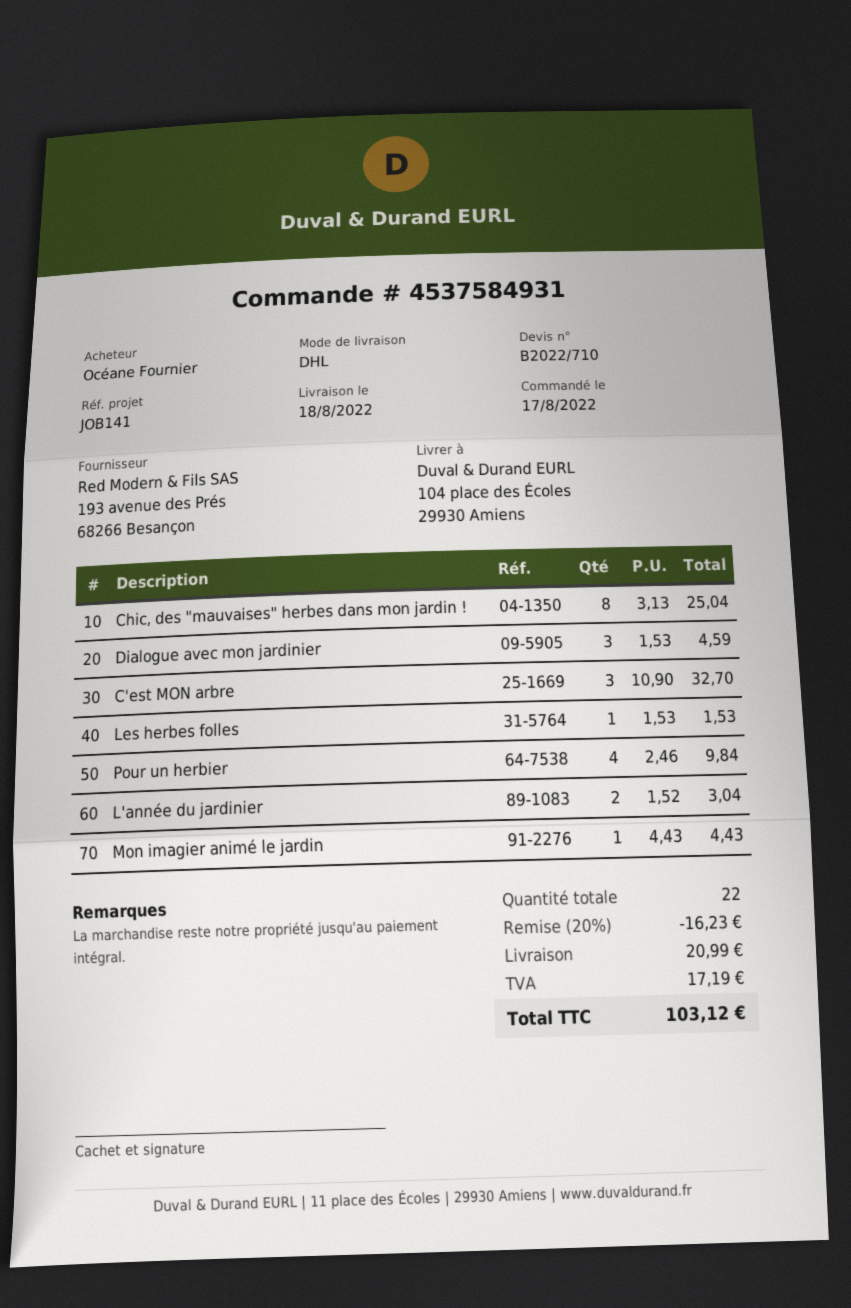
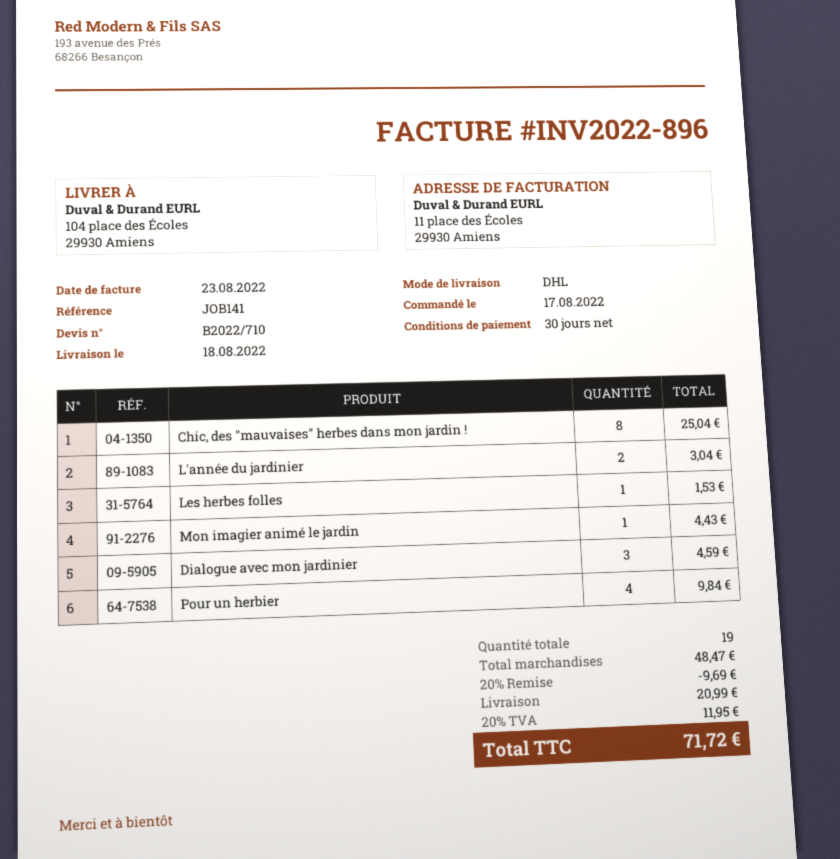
C'est MON arbre: 3 for 32.70 -> none
total quantity: 22 -> 19
discount: 20% = 16.23 -> 20% = 9.69
tax: 17.19 -> 11.95
total: 103.12 -> 71.72

